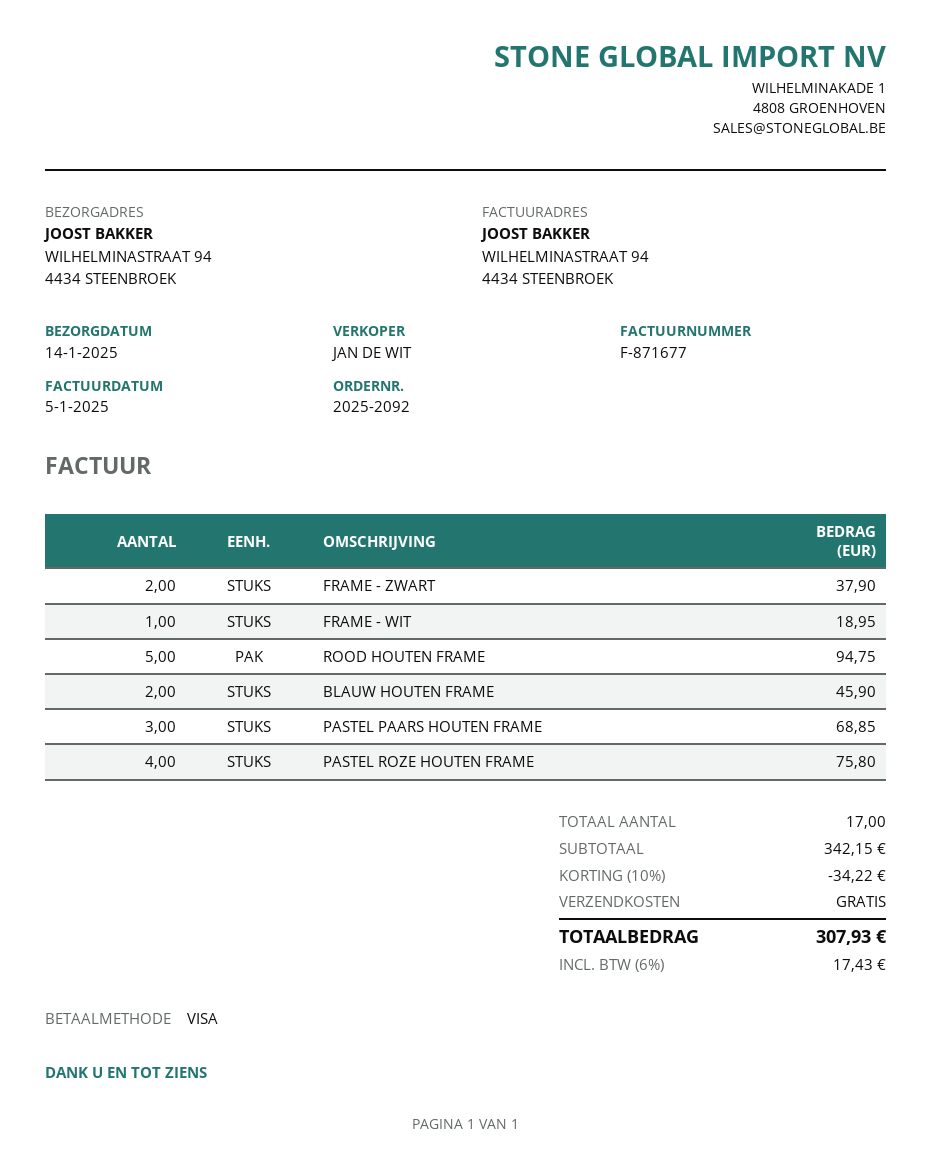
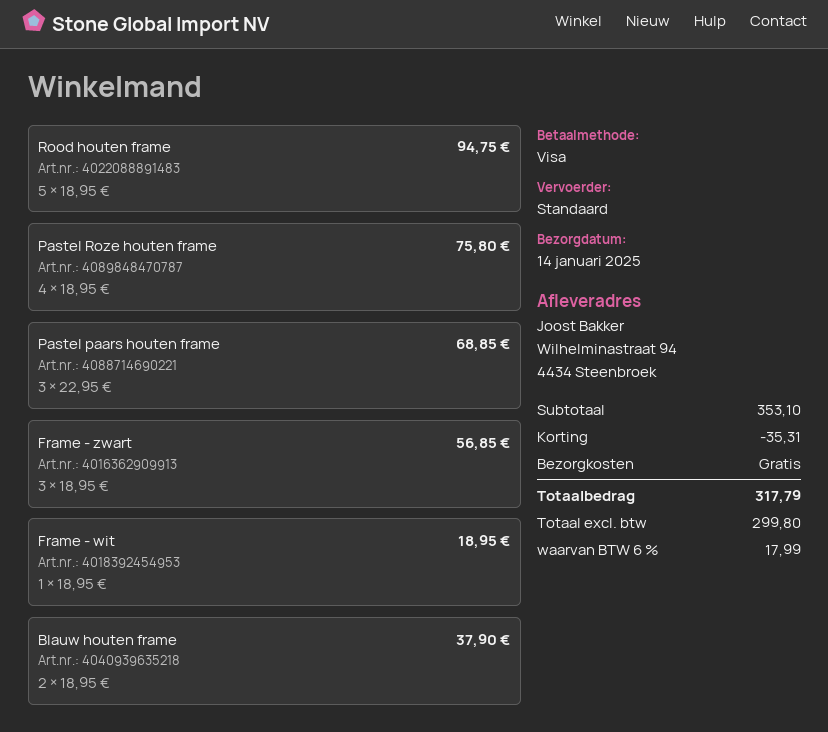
FRAME - ZWART: 2 for 37.90 -> 3 for 56.85
BLAUW HOUTEN FRAME: 2 for 45.90 -> 2 for 37.90
subtotal: 342.15 -> 353.10
discount: 34.22 -> 35.31
tax: 6% = 17.43 -> 6% = 17.99
total: 307.93 -> 317.79

